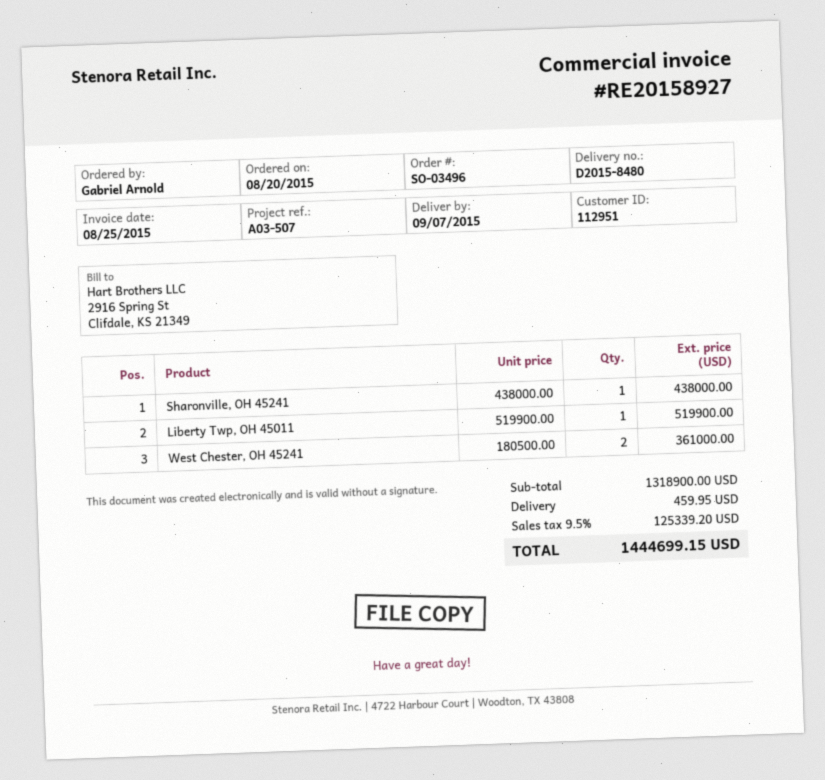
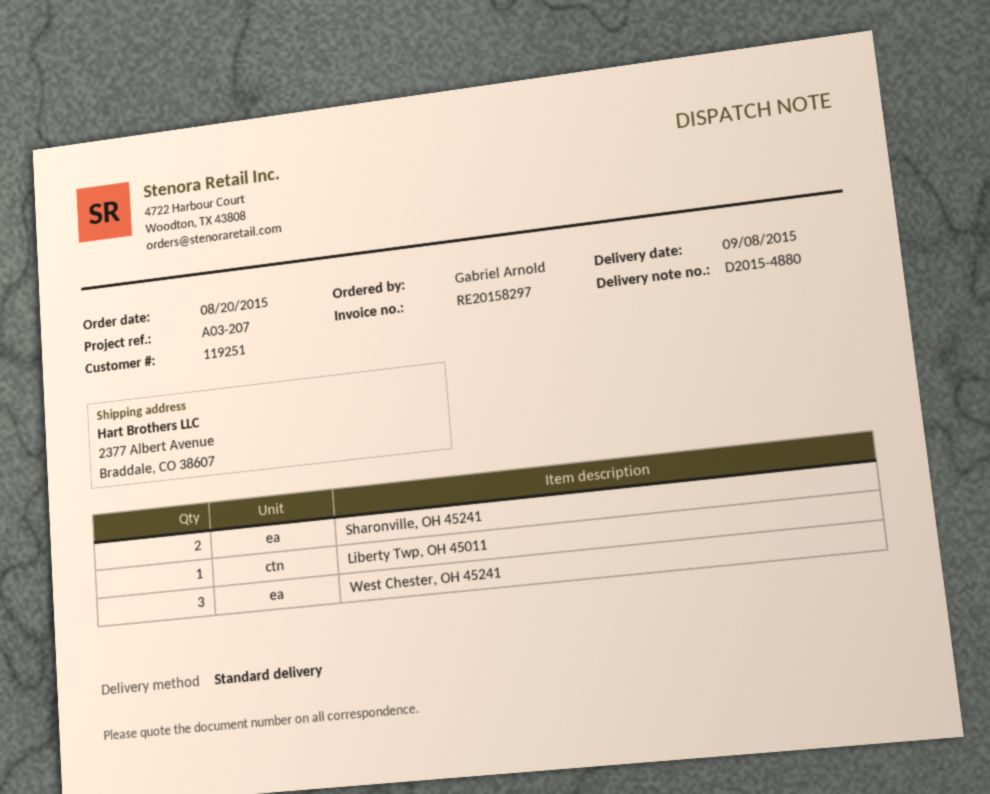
delivery note number: D2015-8480 -> D2015-4880
delivery date: 2015-09-07 -> 2015-09-08
invoice number: RE20158927 -> RE20158297
customer number: 112951 -> 119251
reference: A03-507 -> A03-207
Sharonville, OH 45241: 1 -> 2
West Chester, OH 45241: 2 -> 3

